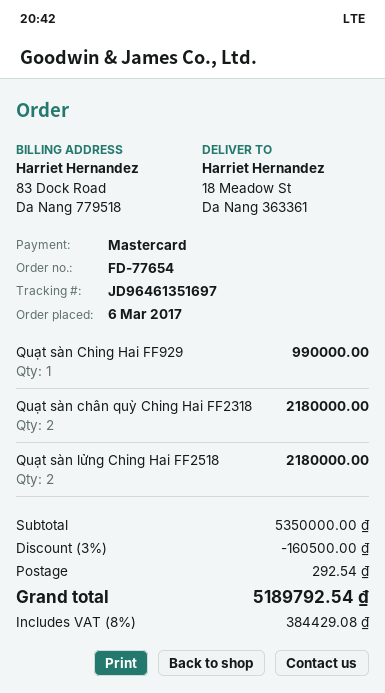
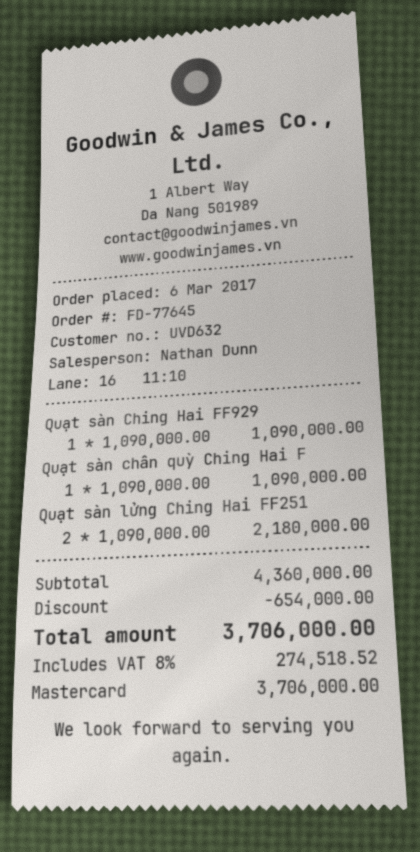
order number: FD-77654 -> FD-77645
Quạt sàn Ching Hai FF929: 1 for 990000.00 -> 1 for 1090000.00
Quạt sàn chân quỳ Ching Hai FF2318: 2 for 2180000.00 -> 1 for 1090000.00
subtotal: 5350000.00 -> 4360000.00
discount: 160500.00 -> 654000.00
shipping: 292.54 -> none
tax: 8% = 384429.08 -> 8% = 274518.52
total: 5189792.54 -> 3706000.00

